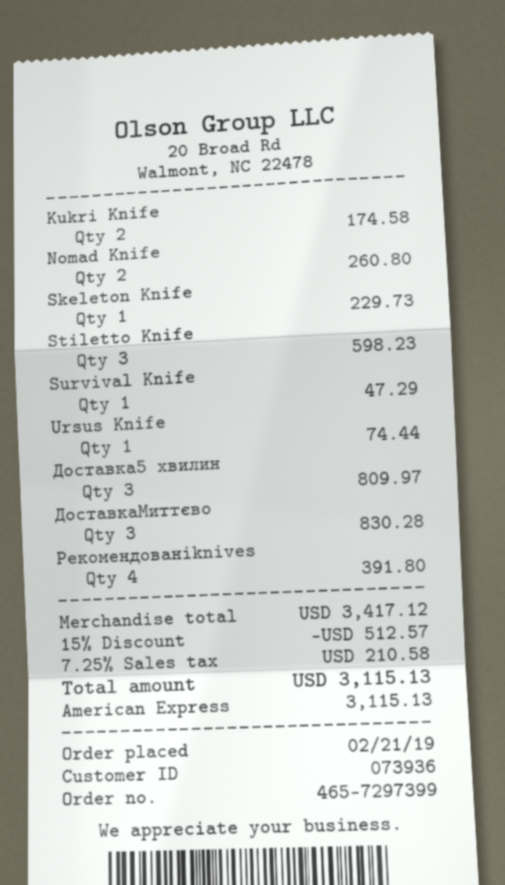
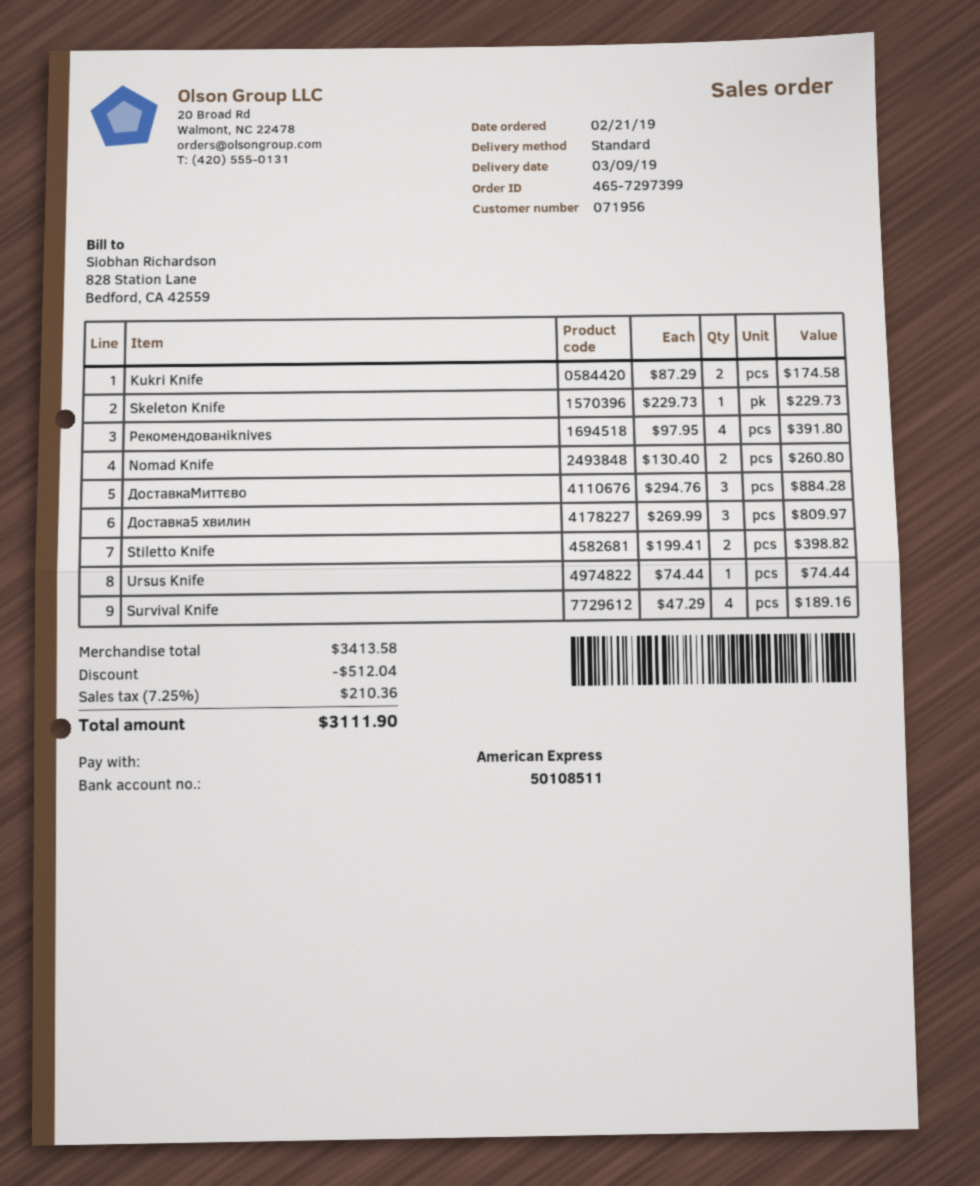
customer number: 073936 -> 071956
Stiletto Knife: 3 for 598.23 -> 2 for 398.82
Survival Knife: 1 for 47.29 -> 4 for 189.16
ДоставкаМиттєво: 3 for 830.28 -> 3 for 884.28
subtotal: 3417.12 -> 3413.58
discount: 512.57 -> 512.04
tax: 7.25% = 210.58 -> 7.25% = 210.36
total: 3115.13 -> 3111.90

